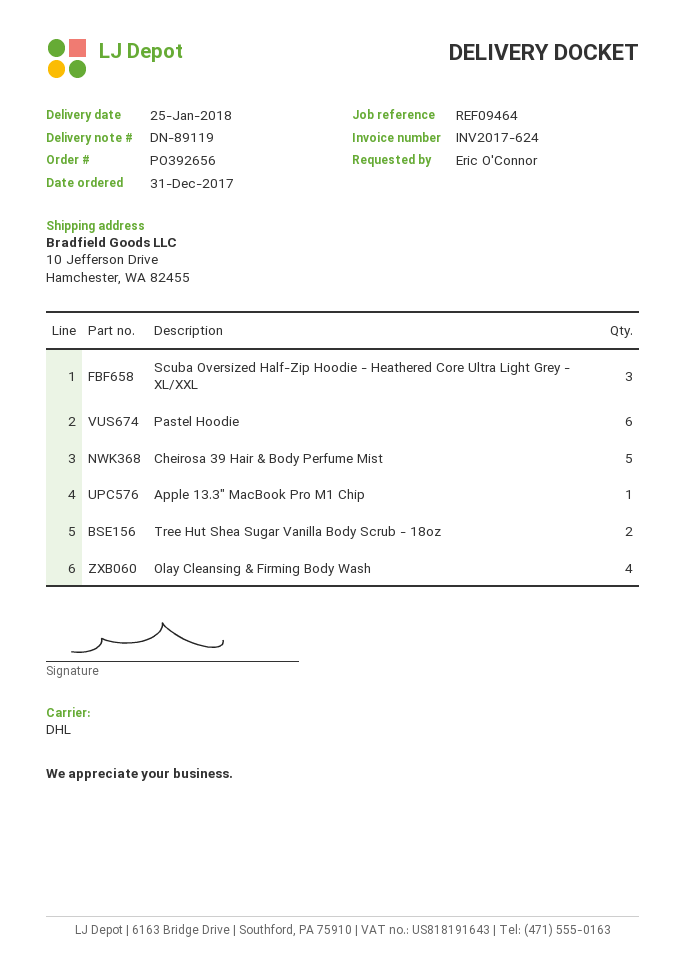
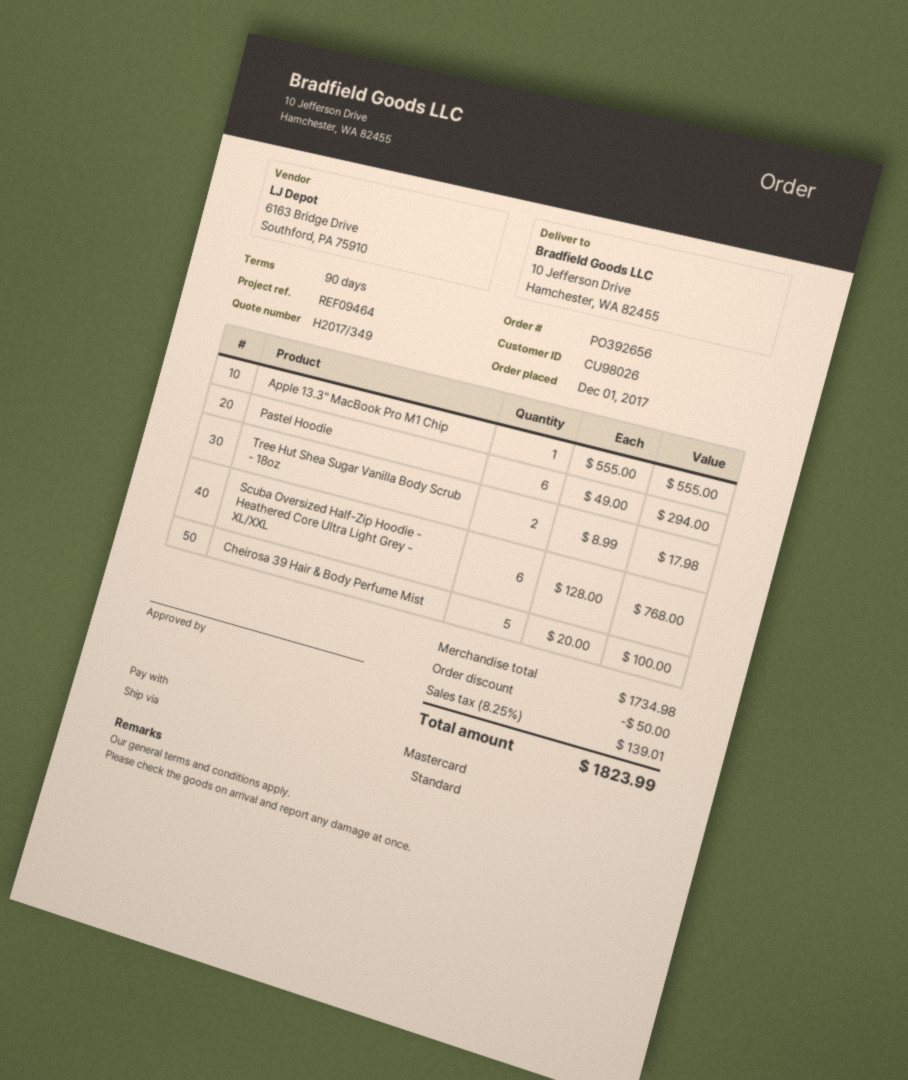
order date: 2017-12-31 -> 2017-12-01
shipping method: DHL -> standard
Scuba Oversized Half-Zip Hoodie - Heathered Core Ultra Light Grey - XL/XXL: 3 -> 6
Olay Cleansing & Firming Body Wash: 4 -> none

